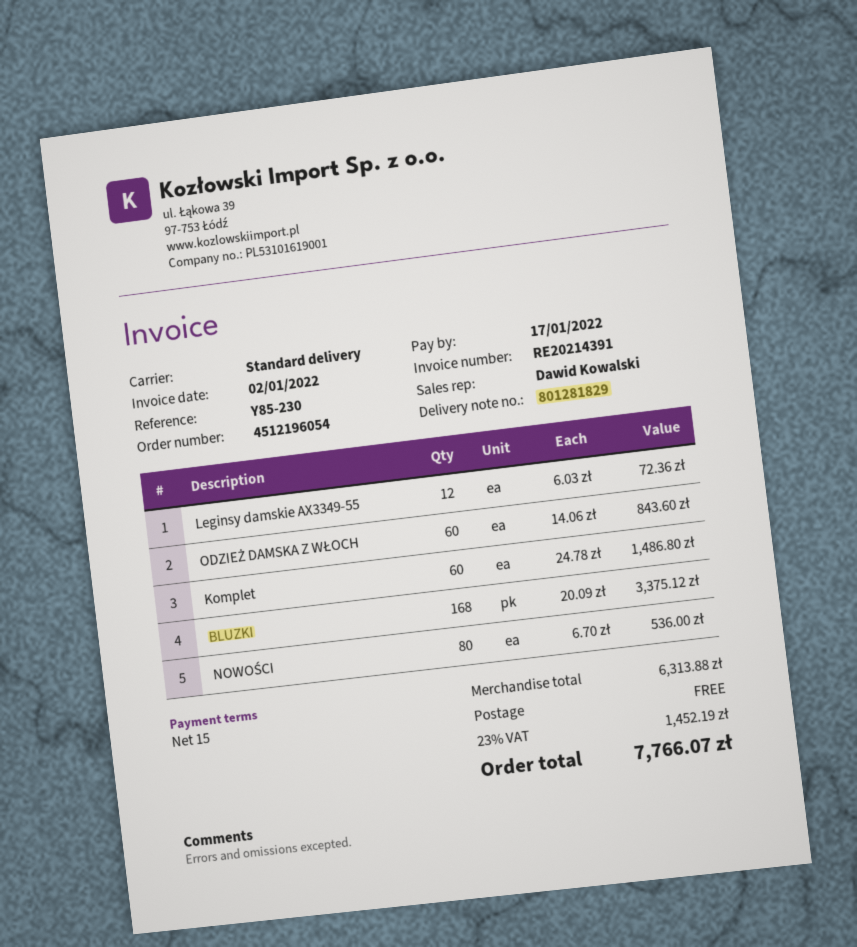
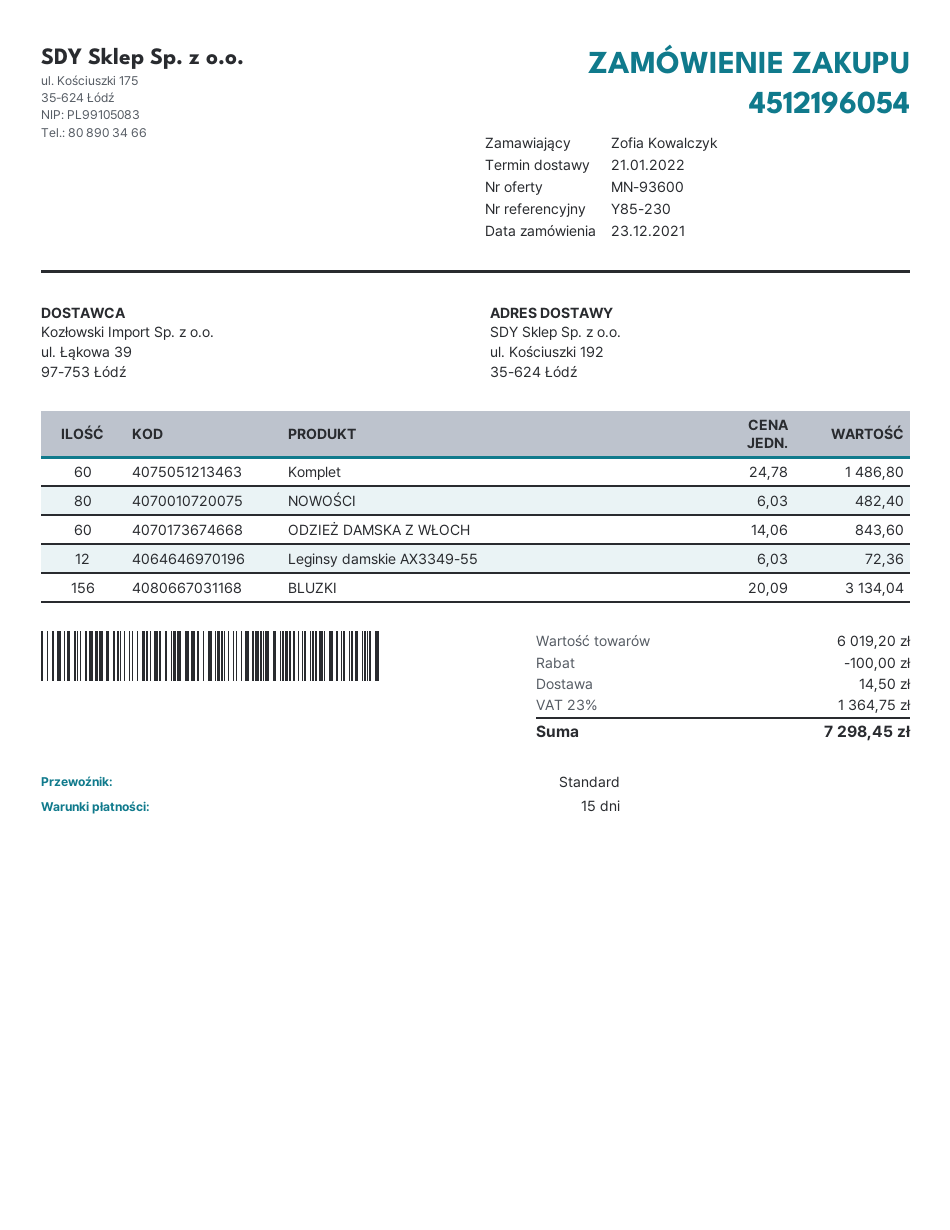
BLUZKI: 168 x 20.09 = 3375.12 -> 156 x 20.09 = 3134.04
NOWOŚCI: 80 x 6.70 = 536.00 -> 80 x 6.03 = 482.40
subtotal: 6313.88 -> 6019.20
discount: none -> 100.00
shipping: 0.00 -> 14.50
tax: 23% = 1452.19 -> 23% = 1364.75
total: 7766.07 -> 7298.45

